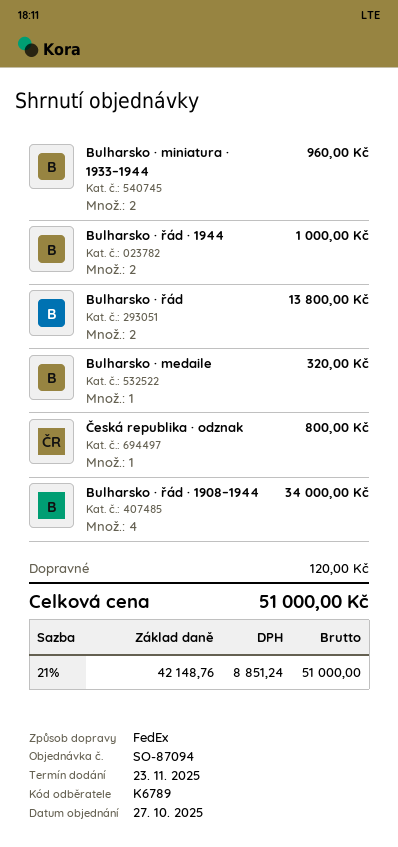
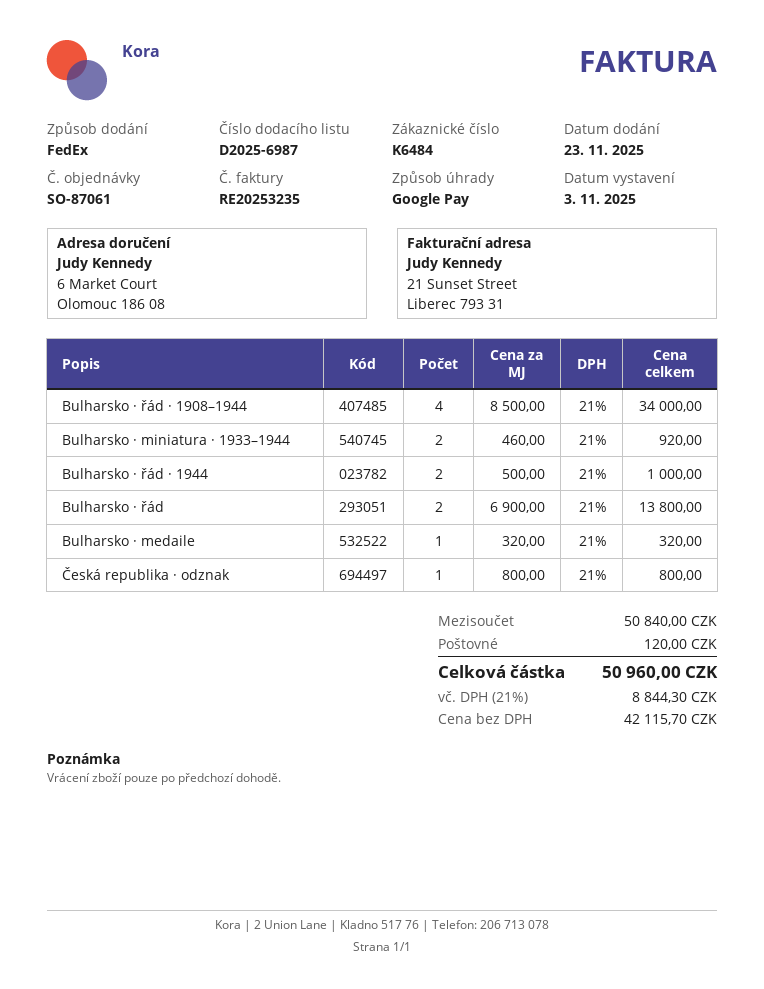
order number: SO-87094 -> SO-87061
customer number: K6789 -> K6484
Bulharsko · miniatura · 1933–1944: 2 for 960.00 -> 2 for 920.00
net: 42148.76 -> 42115.70
tax: 21% = 8851.24 -> 21% = 8844.30
total: 51000.00 -> 50960.00

